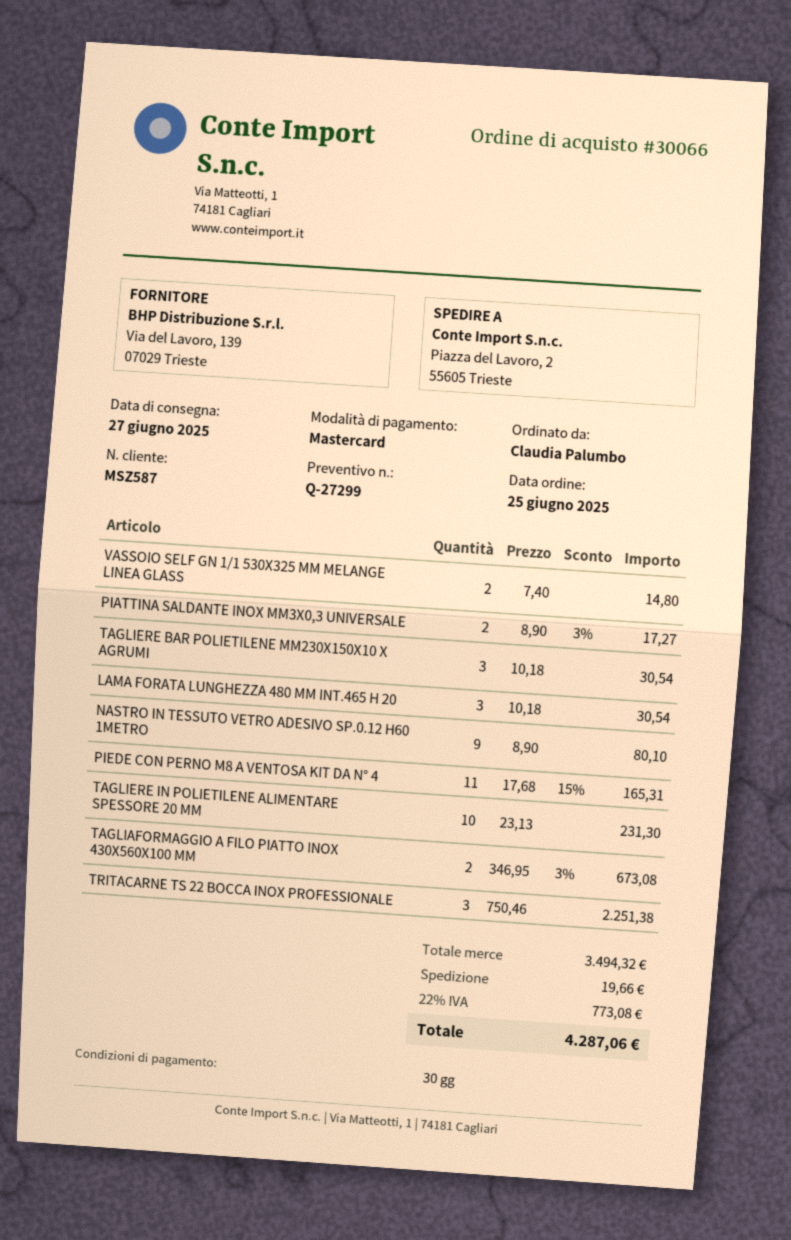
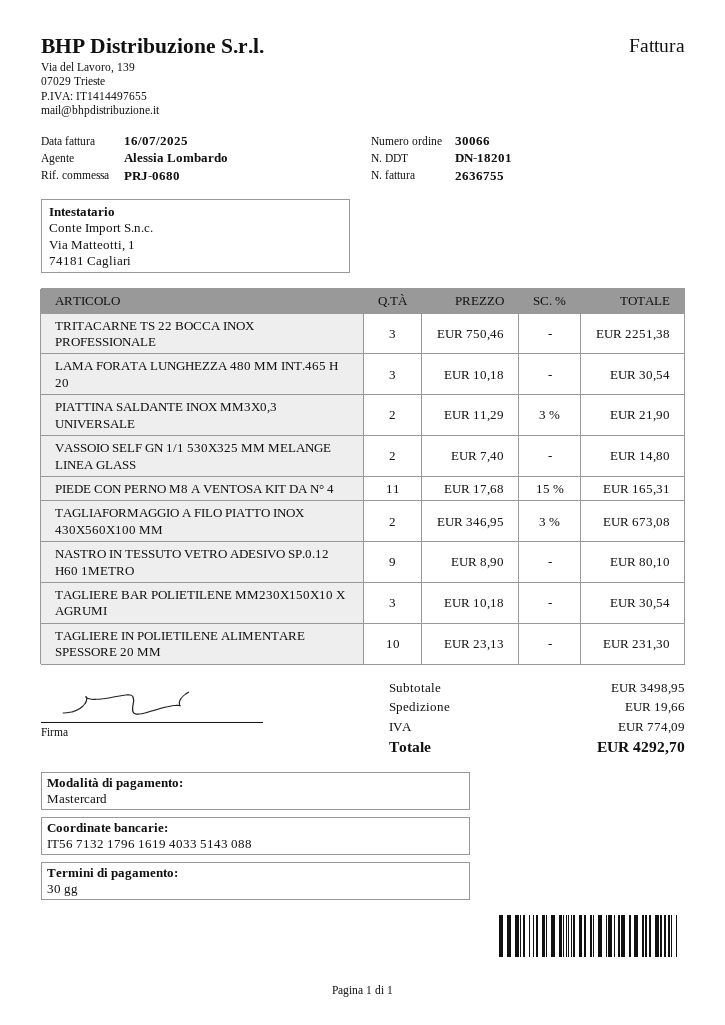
PIATTINA SALDANTE INOX MM3X0,3 UNIVERSALE: 2 x 8.90 - 3% = 17.27 -> 2 x 11.29 - 3% = 21.90
subtotal: 3494.32 -> 3498.95
tax: 773.08 -> 774.09
total: 4287.06 -> 4292.70

